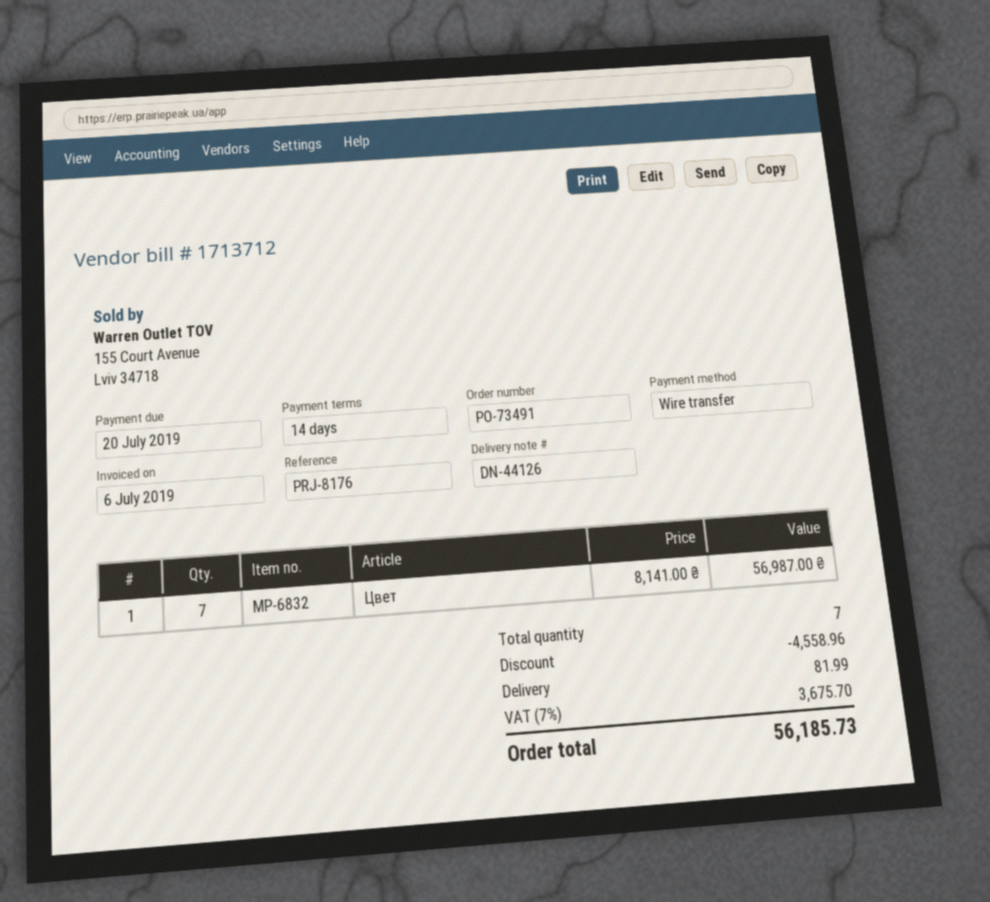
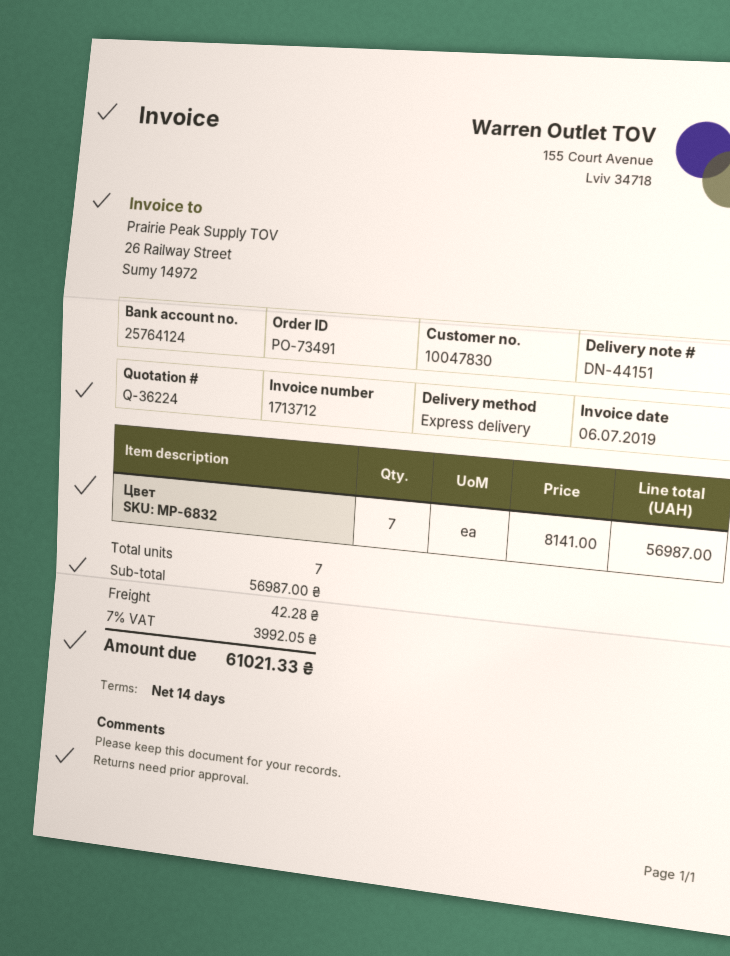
delivery note number: DN-44126 -> DN-44151
discount: 4558.96 -> none
shipping: 81.99 -> 42.28
tax: 7% = 3675.70 -> 7% = 3992.05
total: 56185.73 -> 61021.33

